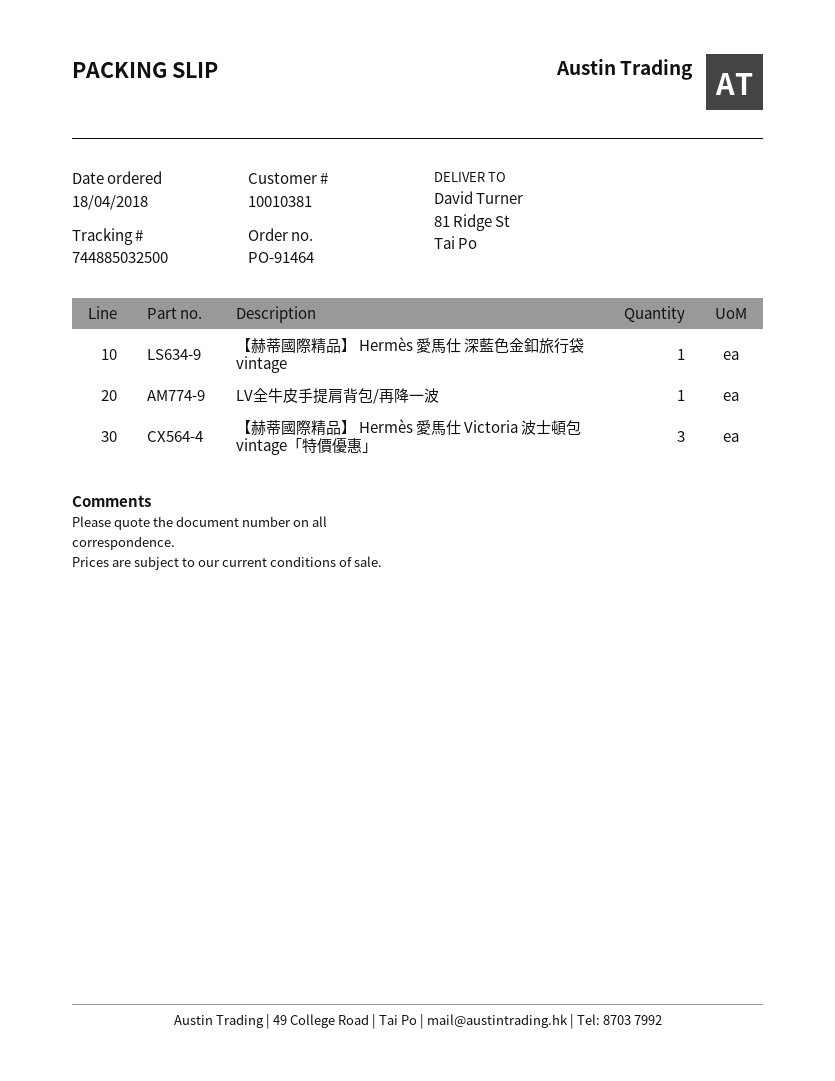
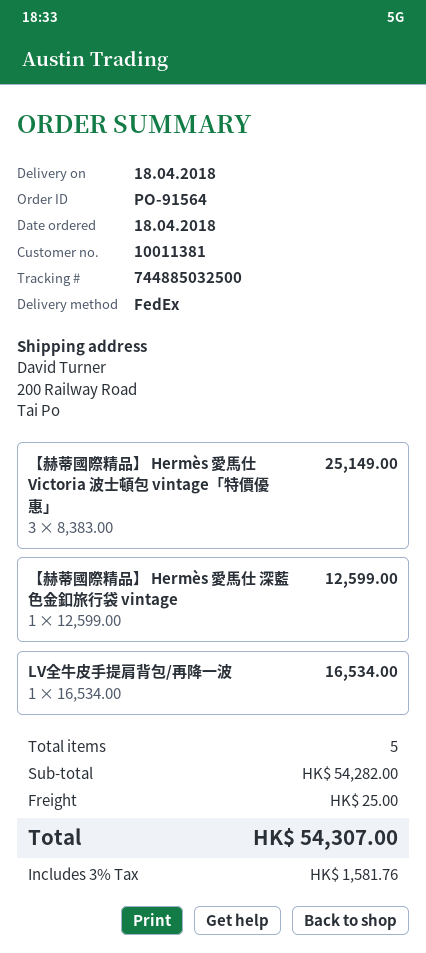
order number: PO-91464 -> PO-91564
customer number: 10010381 -> 10011381
ship to: 81 Ridge St, Tai Po -> 200 Railway Road, Tai Po

